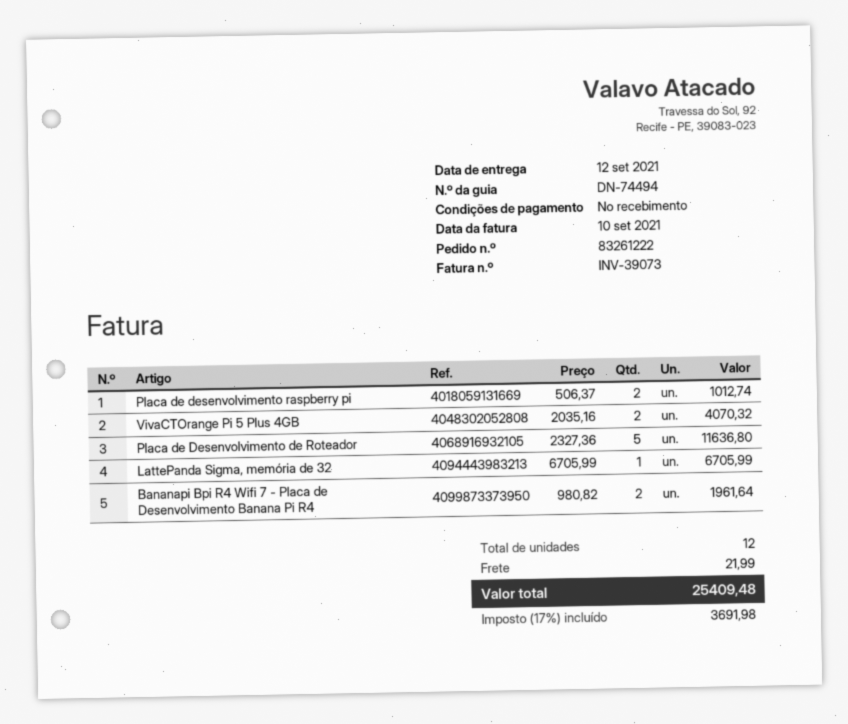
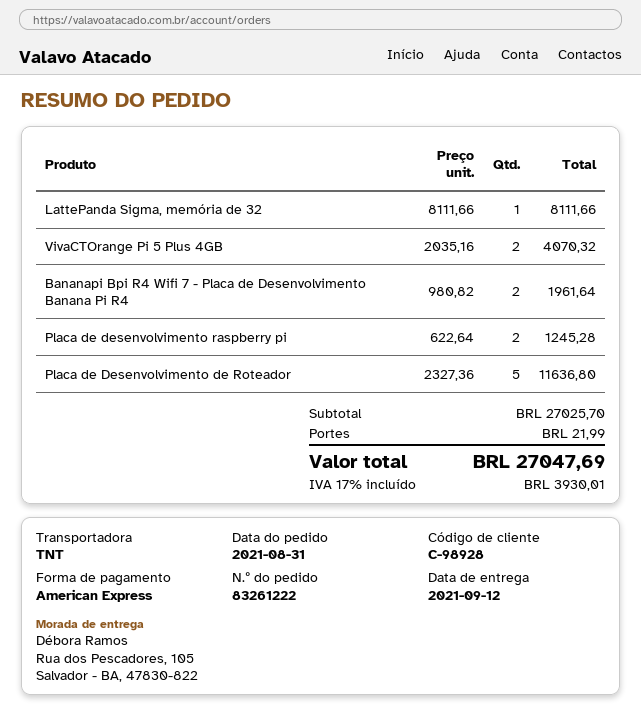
Placa de desenvolvimento raspberry pi: 2 x 506.37 = 1012.74 -> 2 x 622.64 = 1245.28
LattePanda Sigma, memória de 32: 1 x 6705.99 = 6705.99 -> 1 x 8111.66 = 8111.66
tax: 17% = 3691.98 -> 17% = 3930.01
total: 25409.48 -> 27047.69

